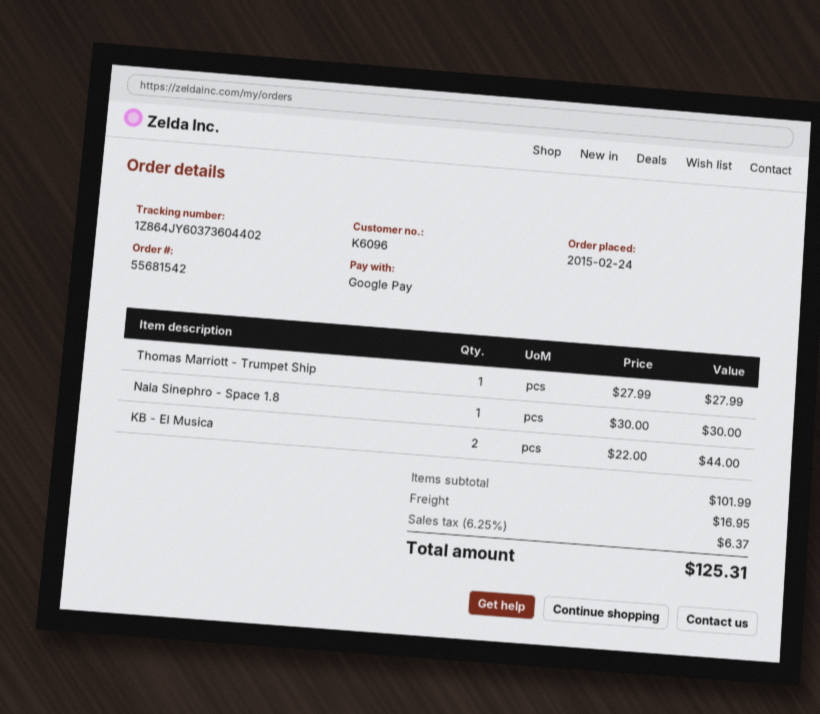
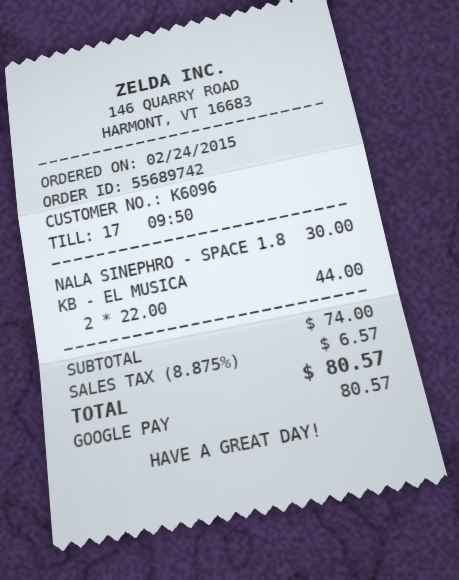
order number: 55681542 -> 55689742
Thomas Marriott - Trumpet Ship: 1 x 27.99 = 27.99 -> none
subtotal: 101.99 -> 74.00
shipping: 16.95 -> none
tax: 6.25% = 6.37 -> 8.875% = 6.57
total: 125.31 -> 80.57

